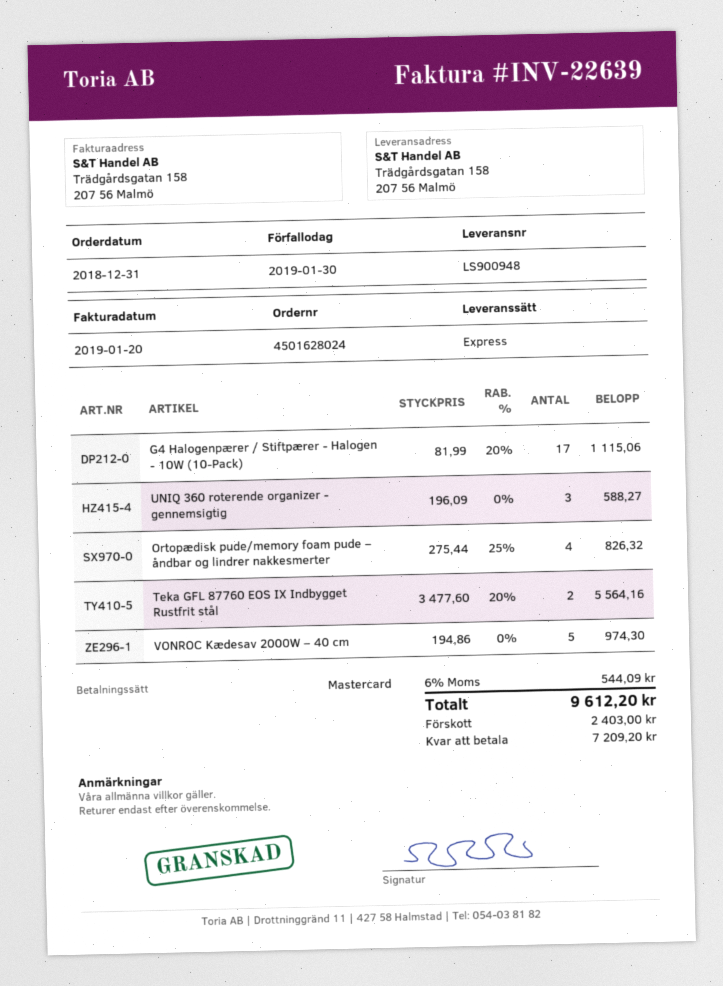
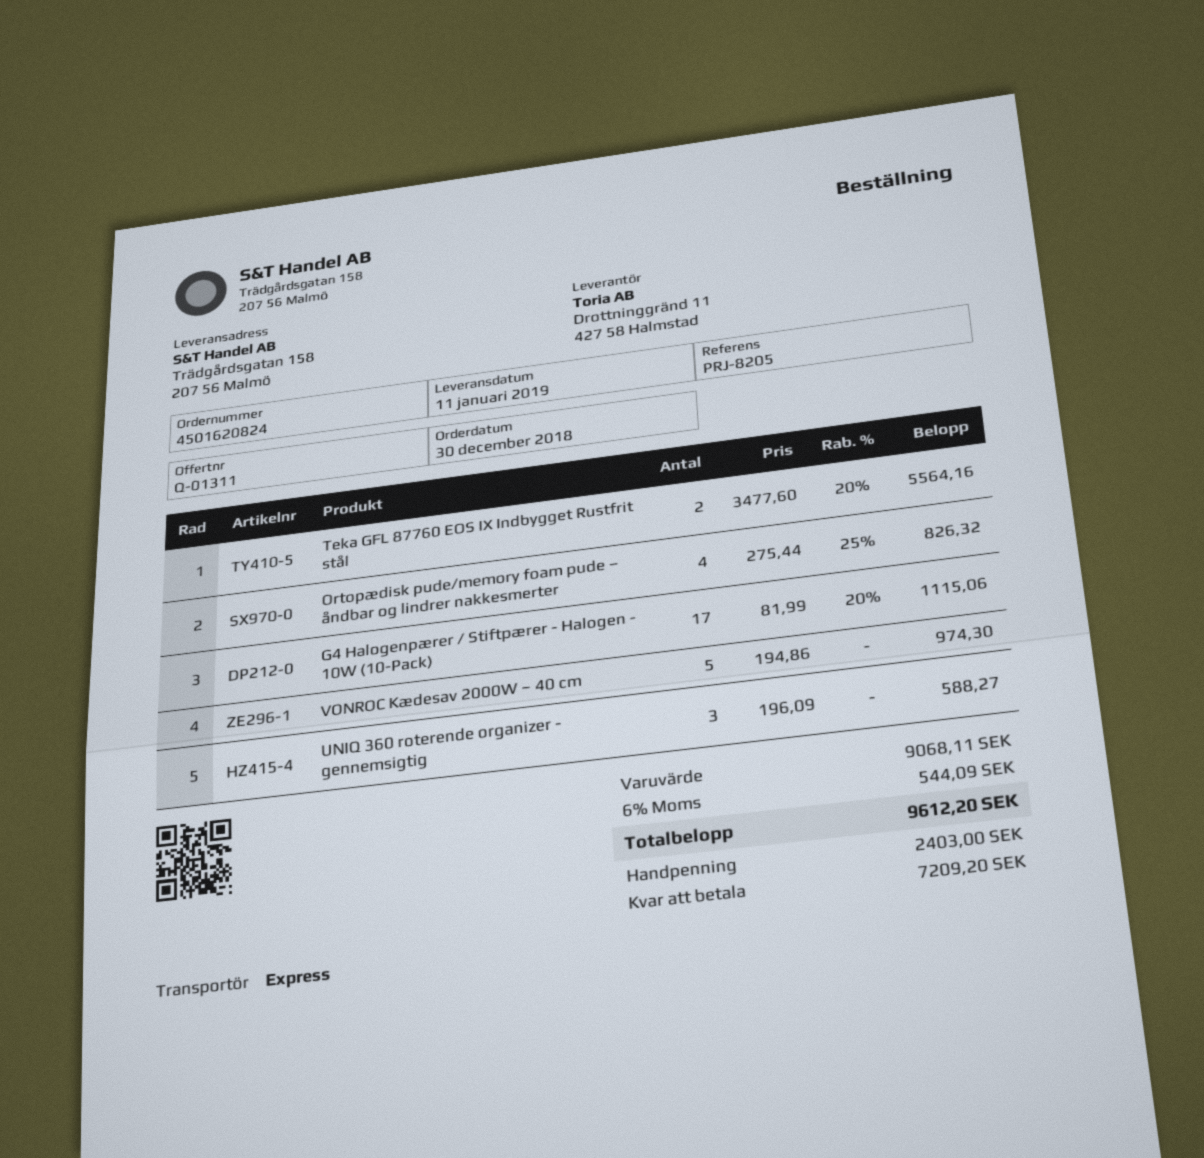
order number: 4501628024 -> 4501620824
order date: 2018-12-31 -> 2018-12-30

